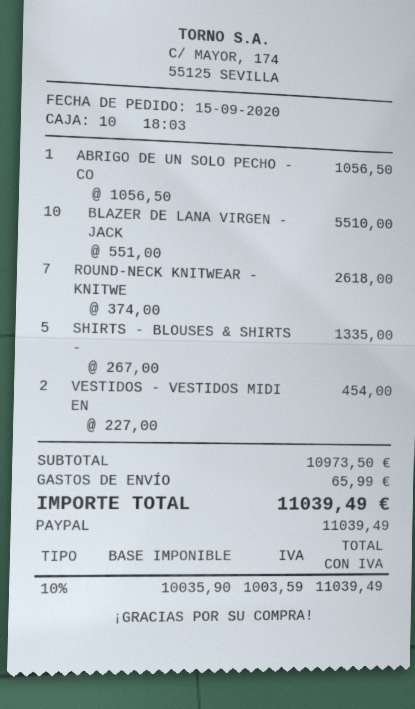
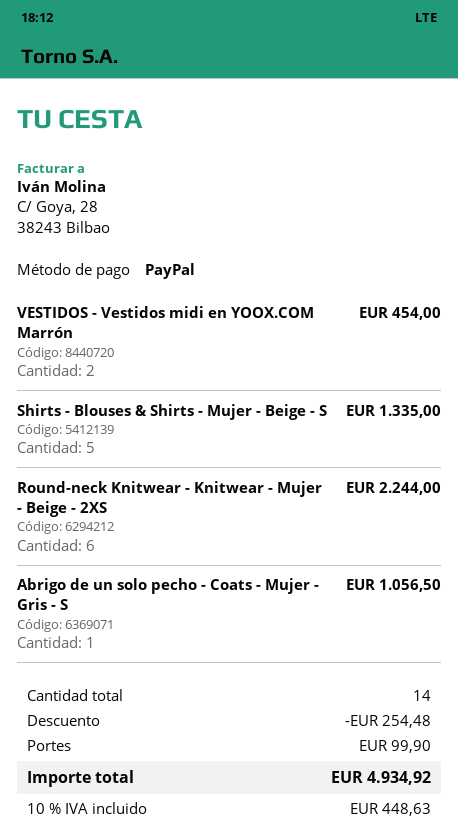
BLAZER DE LANA VIRGEN - JACK: 10 for 5510.00 -> none
ROUND-NECK KNITWEAR - KNITWE: 7 for 2618.00 -> 6 for 2244.00
discount: none -> 254.48
shipping: 65.99 -> 99.90
tax: 10% = 1003.59 -> 10% = 448.63
total: 11039.49 -> 4934.92

